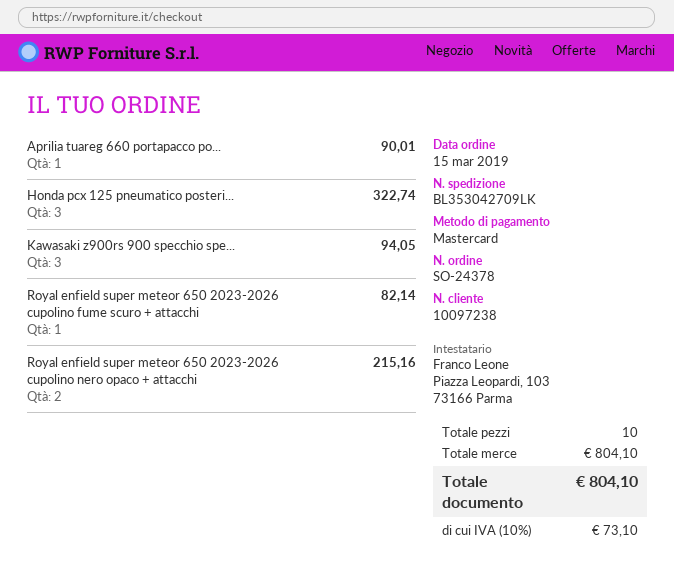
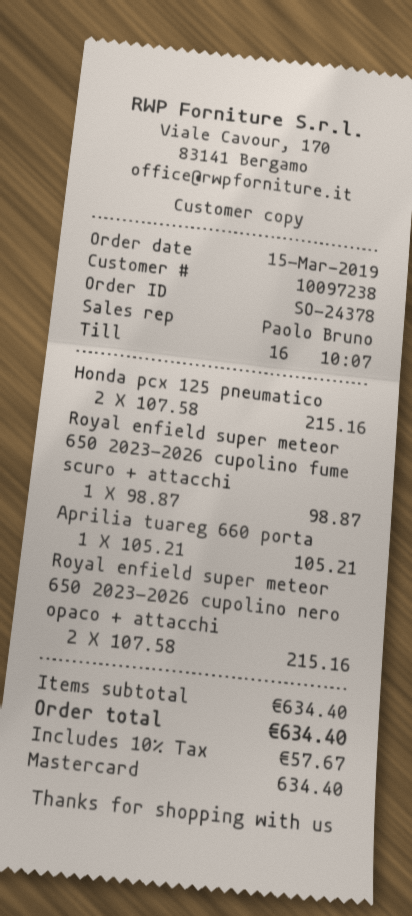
Aprilia tuareg 660 portapacco po...: 1 for 90.01 -> 1 for 105.21
Honda pcx 125 pneumatico posteri...: 3 for 322.74 -> 2 for 215.16
Kawasaki z900rs 900 specchio spe...: 3 for 94.05 -> none
Royal enfield super meteor 650 2023-2026 cupolino fume scuro + attacchi: 1 for 82.14 -> 1 for 98.87
subtotal: 804.10 -> 634.40
tax: 10% = 73.10 -> 10% = 57.67
total: 804.10 -> 634.40

